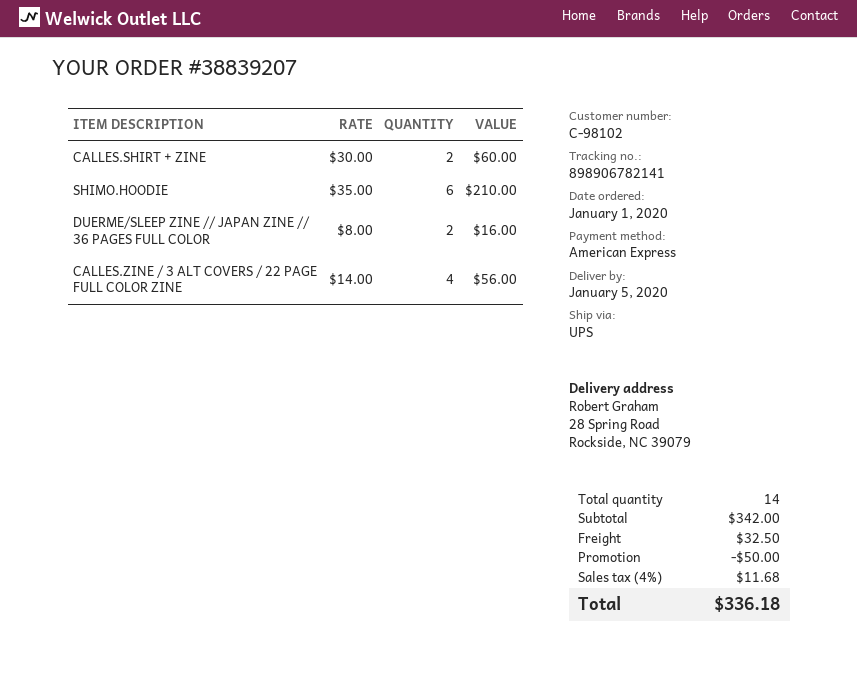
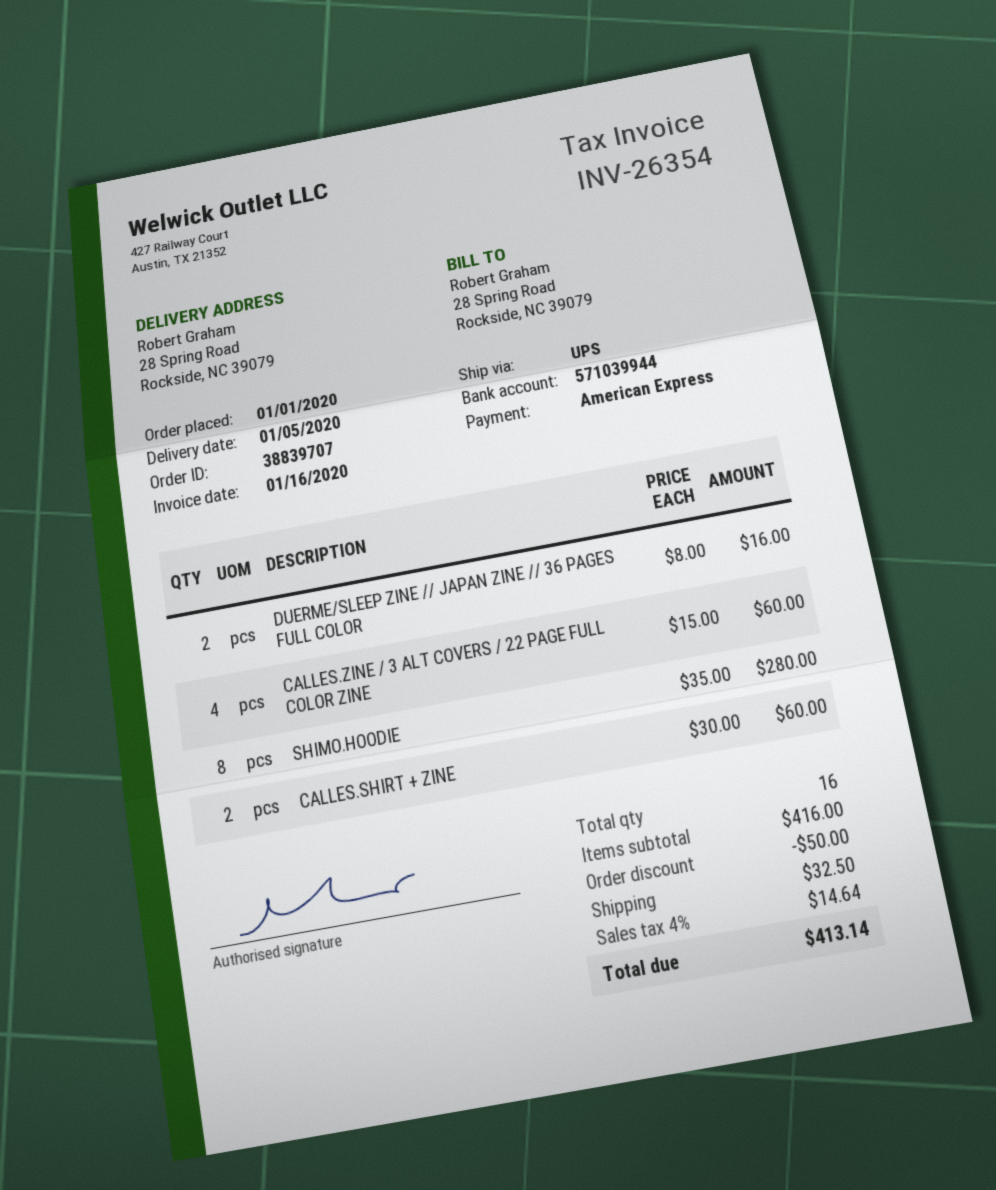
order number: 38839207 -> 38839707
SHIMO.HOODIE: 6 x 35.00 = 210.00 -> 8 x 35.00 = 280.00
CALLES.ZINE / 3 ALT COVERS / 22 PAGE FULL COLOR ZINE: 4 x 14.00 = 56.00 -> 4 x 15.00 = 60.00
total quantity: 14 -> 16
subtotal: 342.00 -> 416.00
tax: 4% = 11.68 -> 4% = 14.64
total: 336.18 -> 413.14

